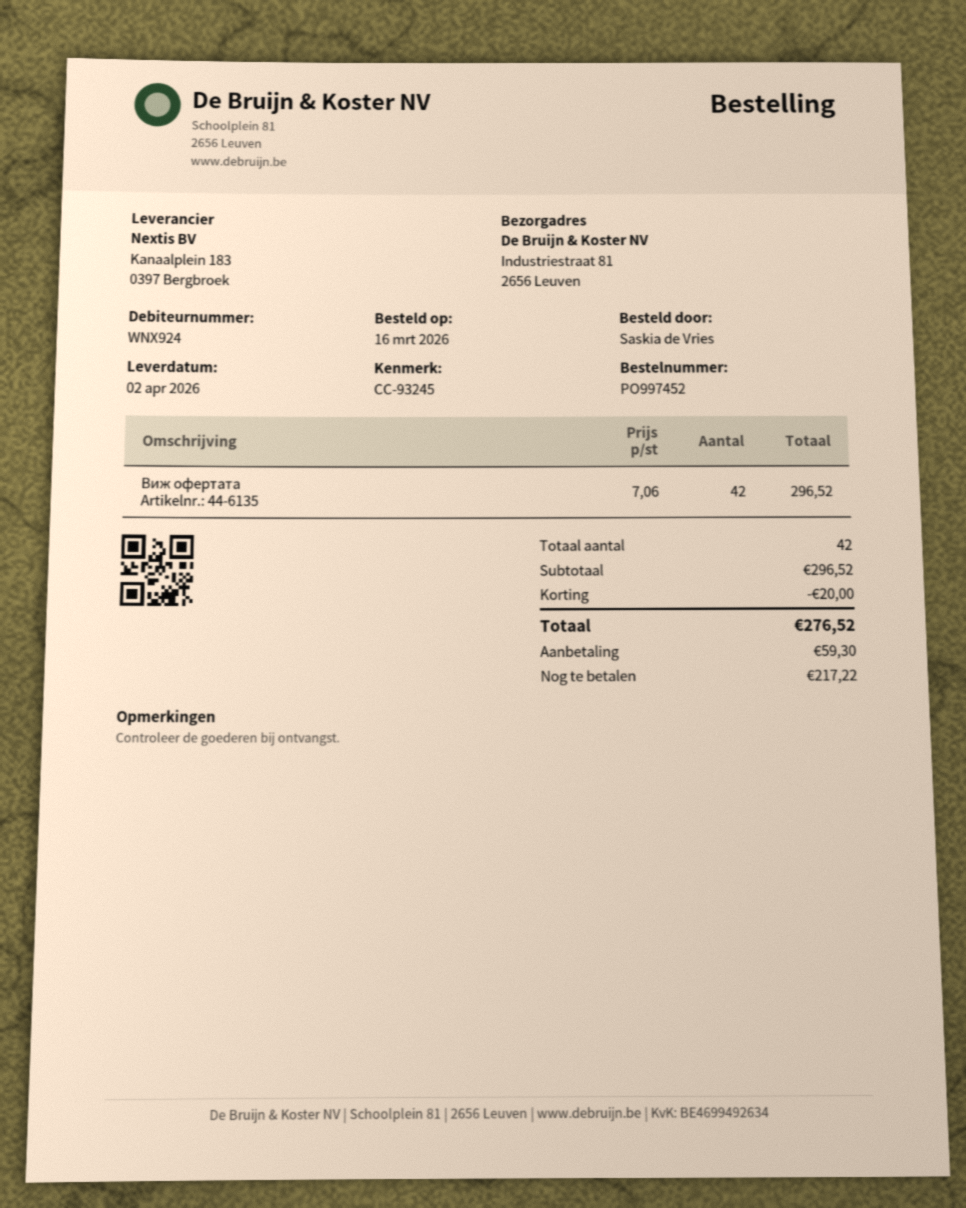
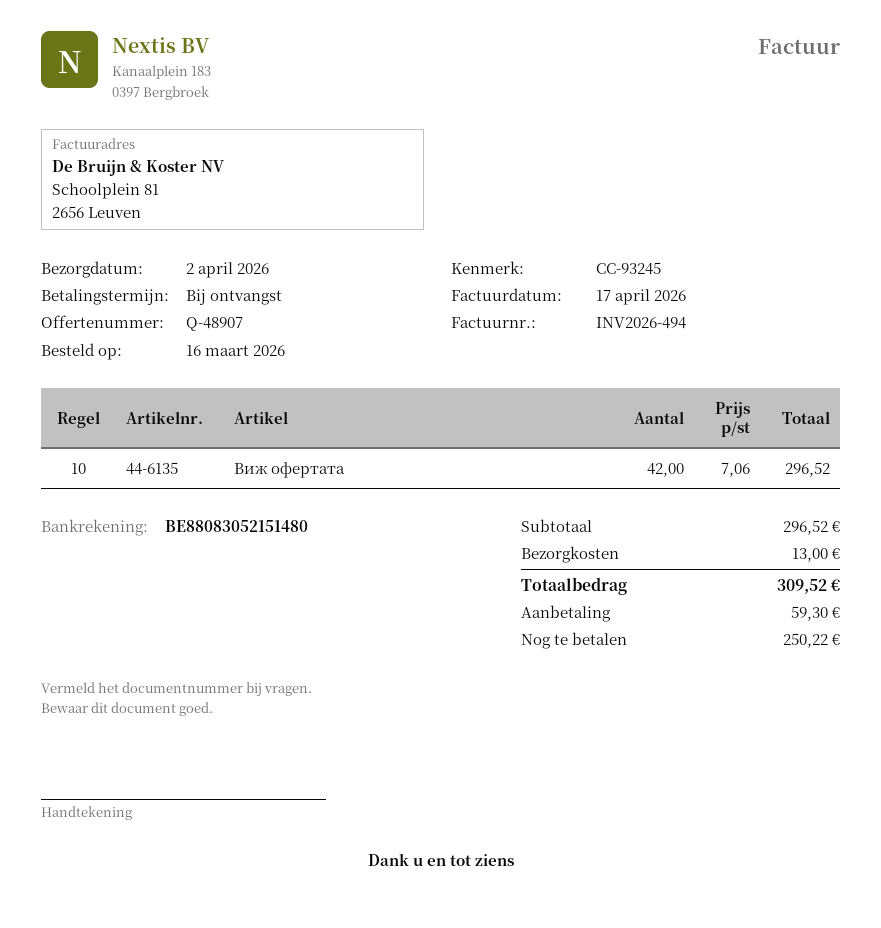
discount: 20.00 -> none
shipping: none -> 13.00
total: 276.52 -> 309.52
balance: 217.22 -> 250.22

